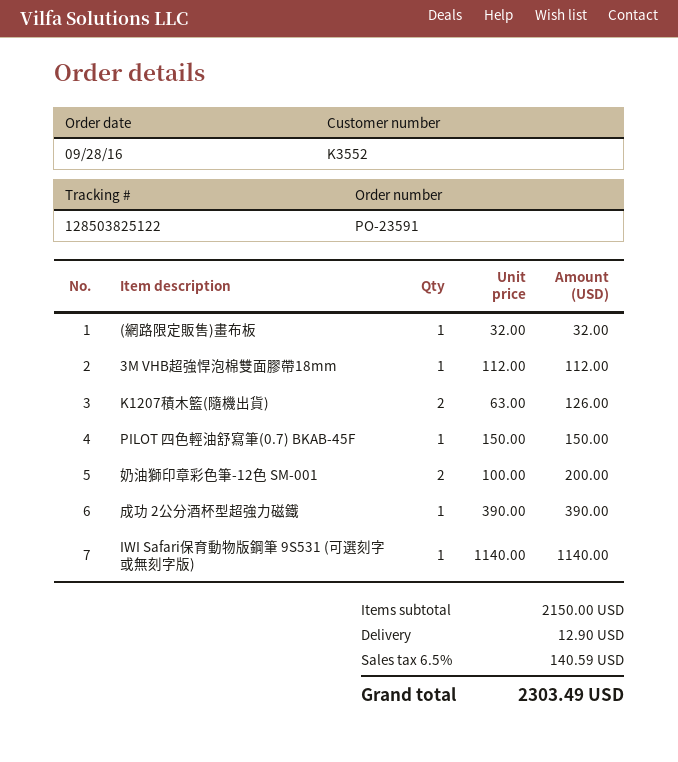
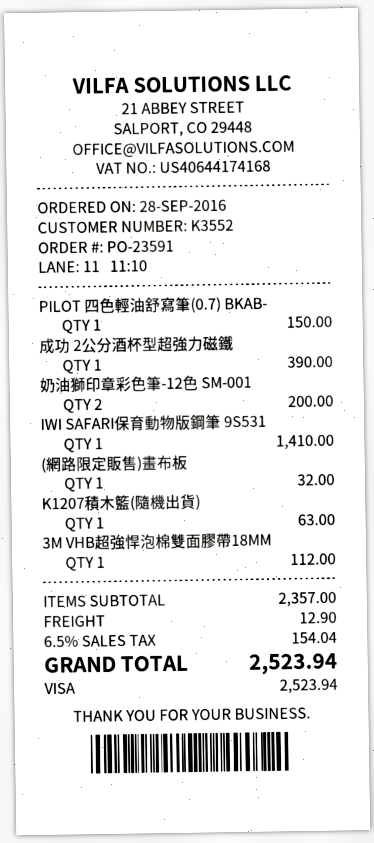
K1207積木籃(隨機出貨): 2 for 126.00 -> 1 for 63.00
IWI Safari保育動物版鋼筆 9S531 (可選刻字或無刻字版): 1 for 1140.00 -> 1 for 1410.00
subtotal: 2150.00 -> 2357.00
tax: 6.5% = 140.59 -> 6.5% = 154.04
total: 2303.49 -> 2523.94

